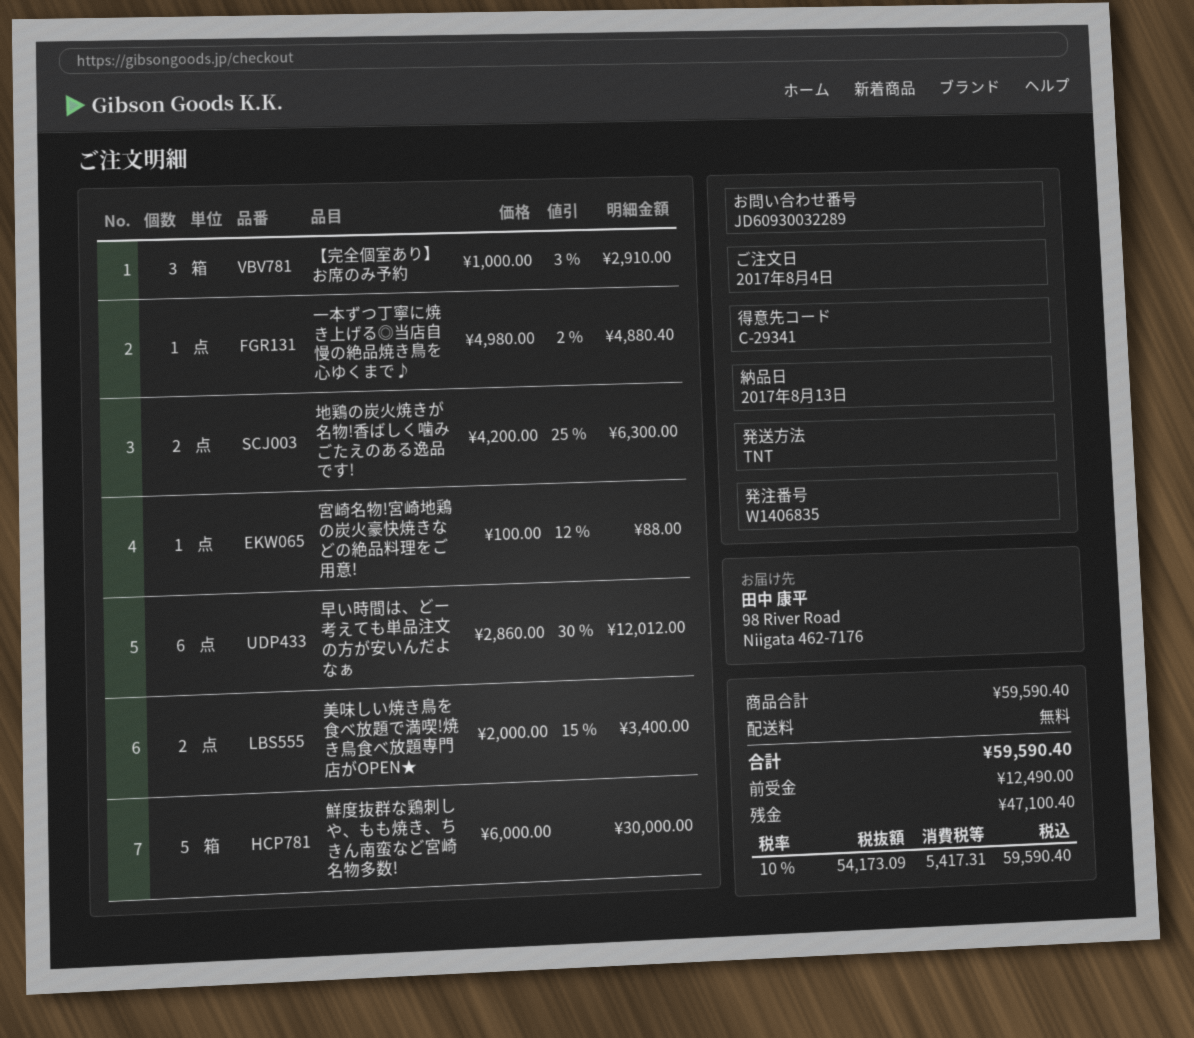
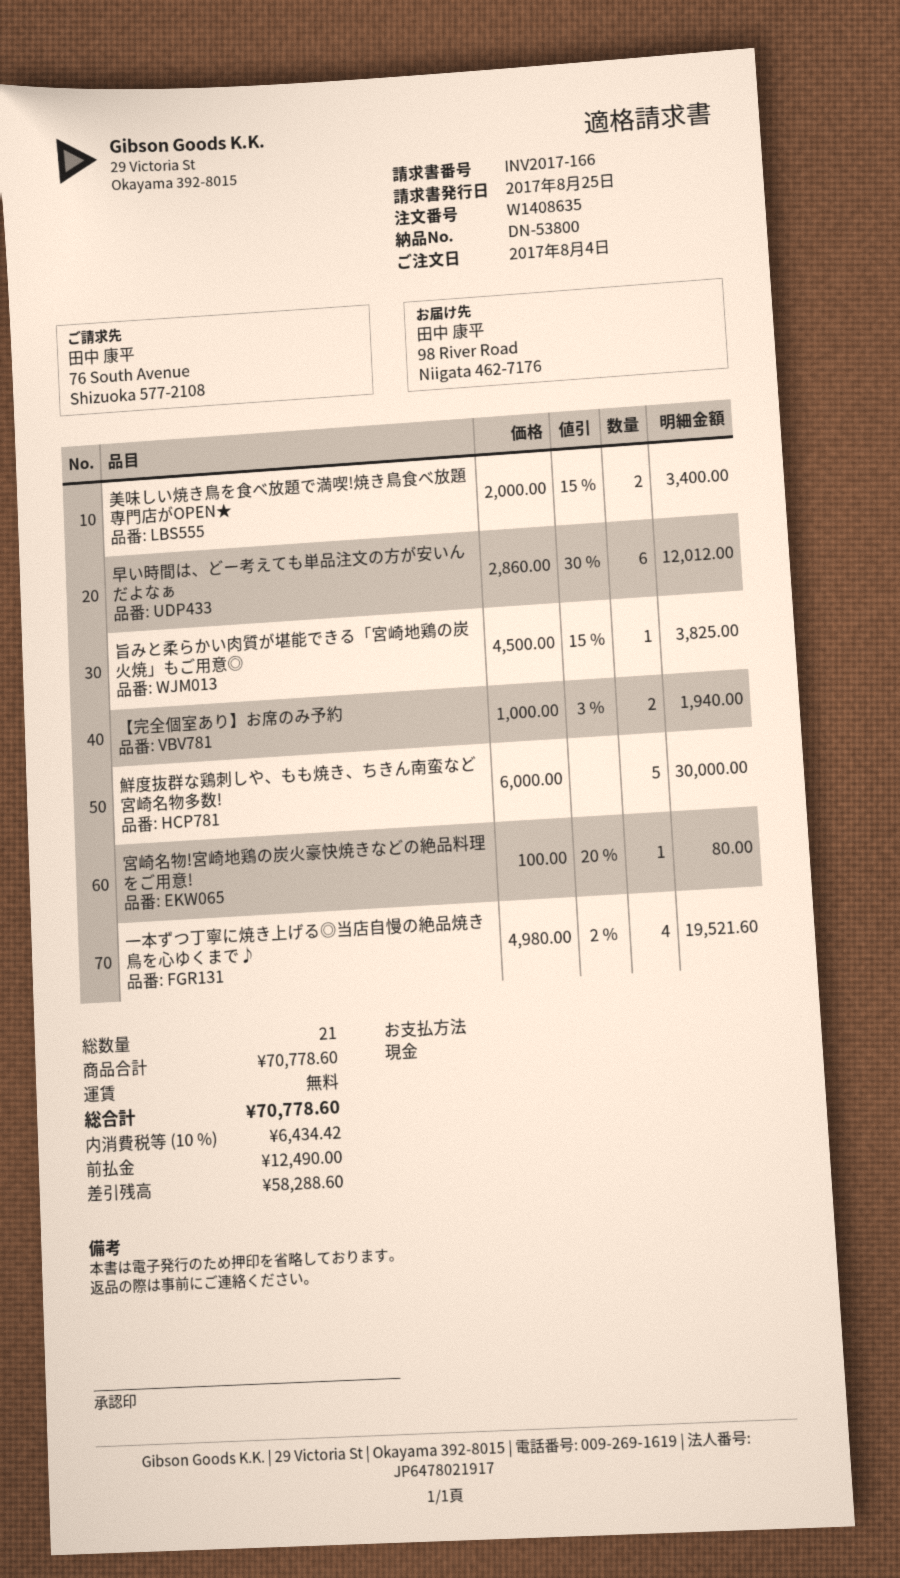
order number: W1406835 -> W1408635
【完全個室あり】お席のみ予約: 3 x 1000.00 - 3% = 2910.00 -> 2 x 1000.00 - 3% = 1940.00
一本ずつ丁寧に焼き上げる◎当店自慢の絶品焼き鳥を心ゆくまで♪: 1 x 4980.00 - 2% = 4880.40 -> 4 x 4980.00 - 2% = 19521.60
地鶏の炭火焼きが名物!香ばしく噛みごたえのある逸品です!: 2 x 4200.00 - 25% = 6300.00 -> none
宮崎名物!宮崎地鶏の炭火豪快焼きなどの絶品料理をご用意!: 1 x 100.00 - 12% = 88.00 -> 1 x 100.00 - 20% = 80.00
旨みと柔らかい肉質が堪能できる「宮崎地鶏の炭火焼」もご用意◎: none -> 1 x 4500.00 - 15% = 3825.00
subtotal: 59590.40 -> 70778.60
tax: 10% = 5417.31 -> 10% = 6434.42
total: 59590.40 -> 70778.60
balance: 47100.40 -> 58288.60

